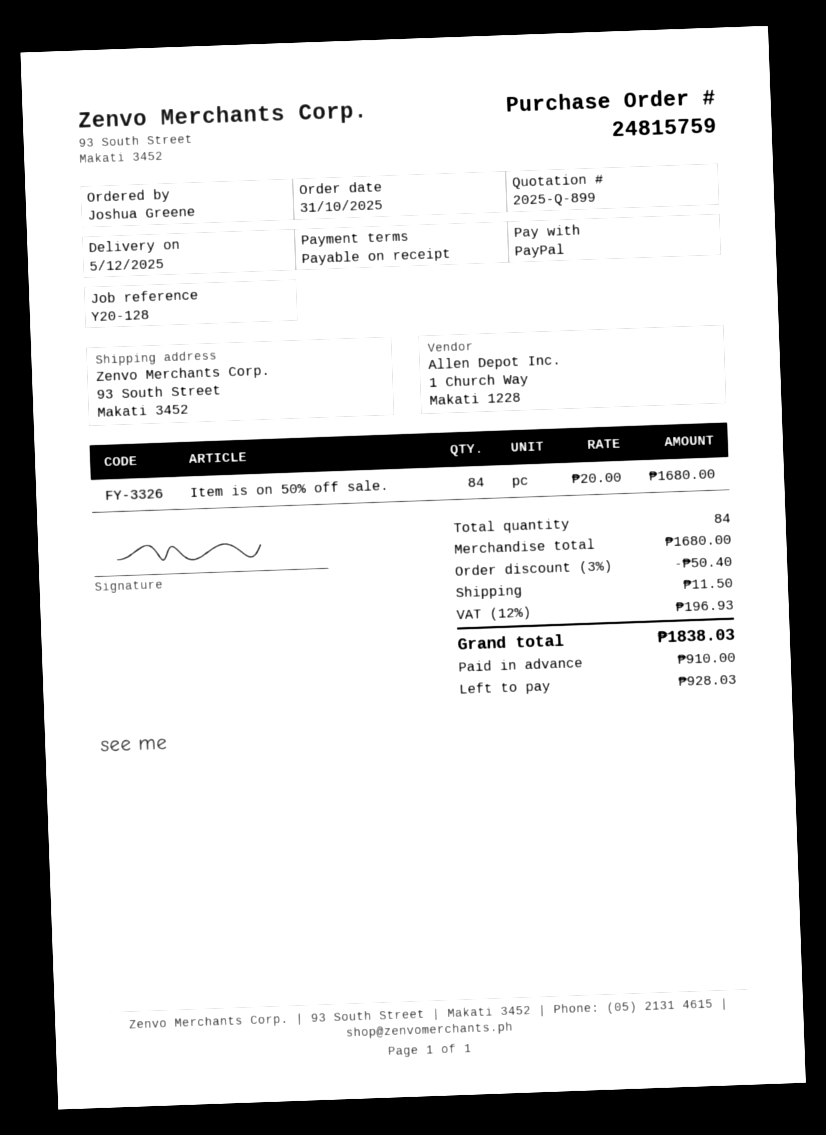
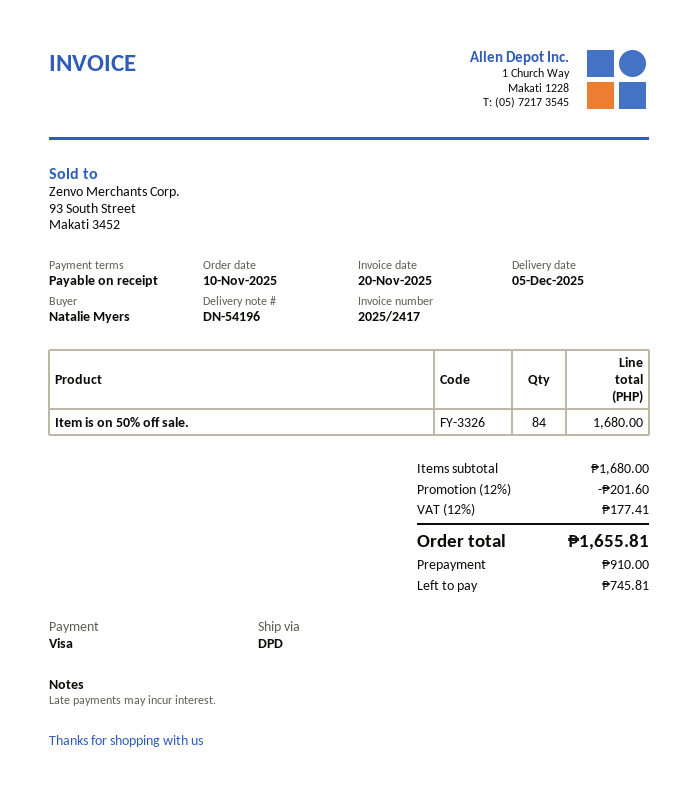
order date: 2025-10-31 -> 2025-11-10
ordered by: Joshua Greene -> Natalie Myers
payment method: PayPal -> Visa
discount: 3% = 50.40 -> 12% = 201.60
shipping: 11.50 -> none
tax: 12% = 196.93 -> 12% = 177.41
total: 1838.03 -> 1655.81
balance: 928.03 -> 745.81

